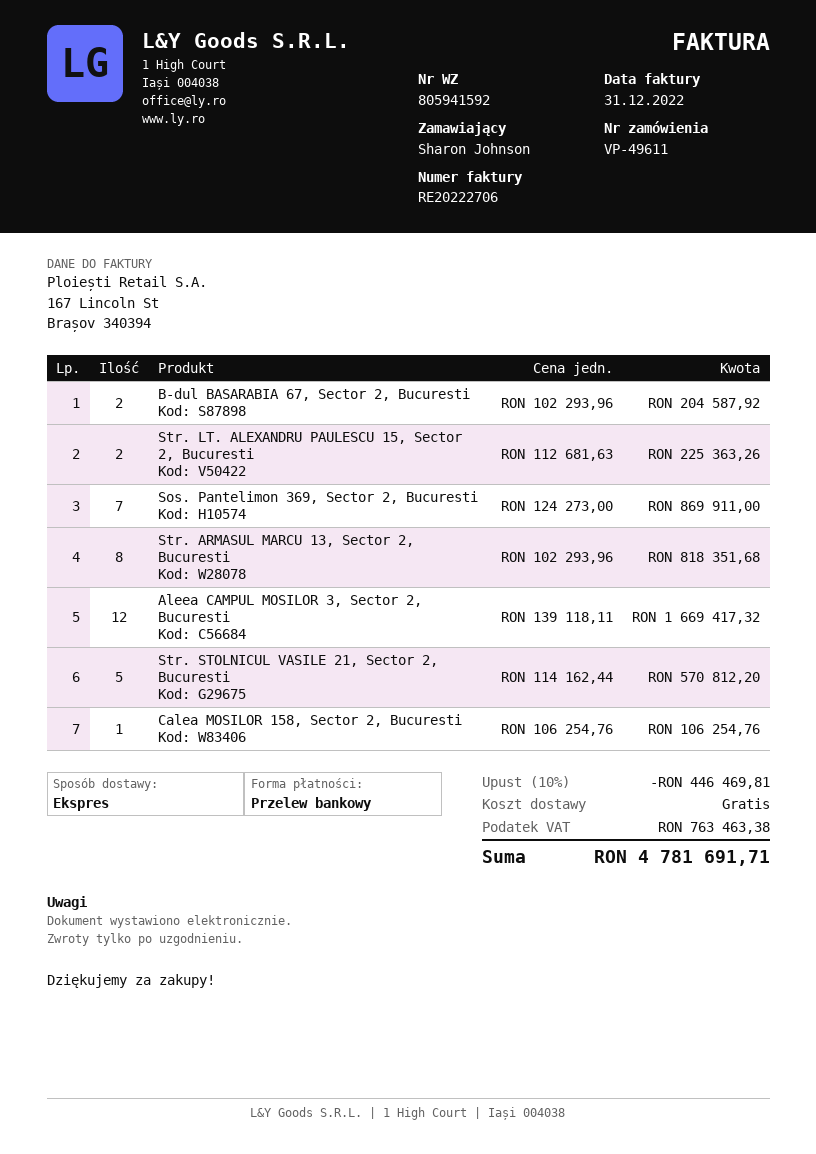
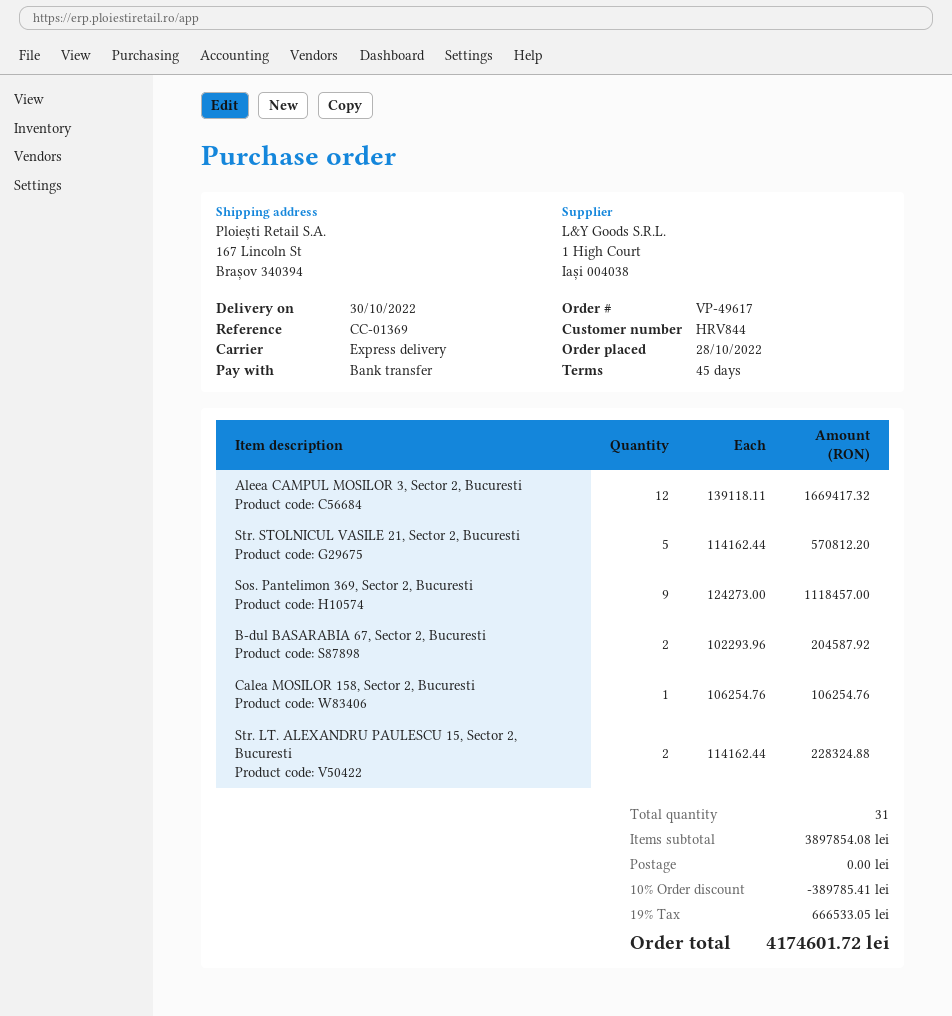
order number: VP-49611 -> VP-49617
Str. LT. ALEXANDRU PAULESCU 15, Sector 2, Bucuresti: 2 x 112681.63 = 225363.26 -> 2 x 114162.44 = 228324.88
Sos. Pantelimon 369, Sector 2, Bucuresti: 7 x 124273.00 = 869911.00 -> 9 x 124273.00 = 1118457.00
Str. ARMASUL MARCU 13, Sector 2, Bucuresti: 8 x 102293.96 = 818351.68 -> none
discount: 10% = 446469.81 -> 10% = 389785.41
tax: 763463.38 -> 666533.05
total: 4781691.71 -> 4174601.72

